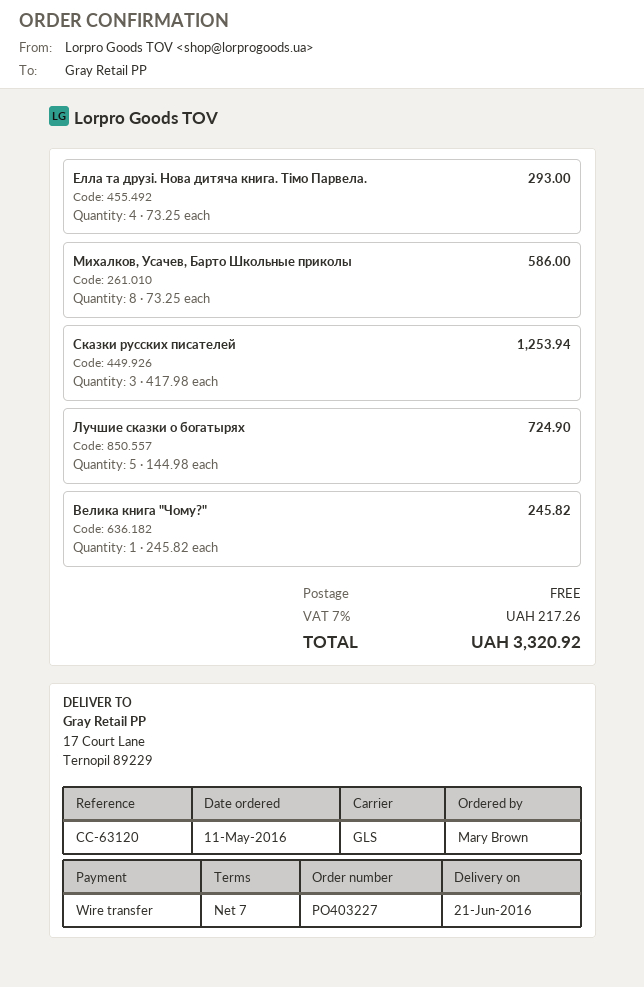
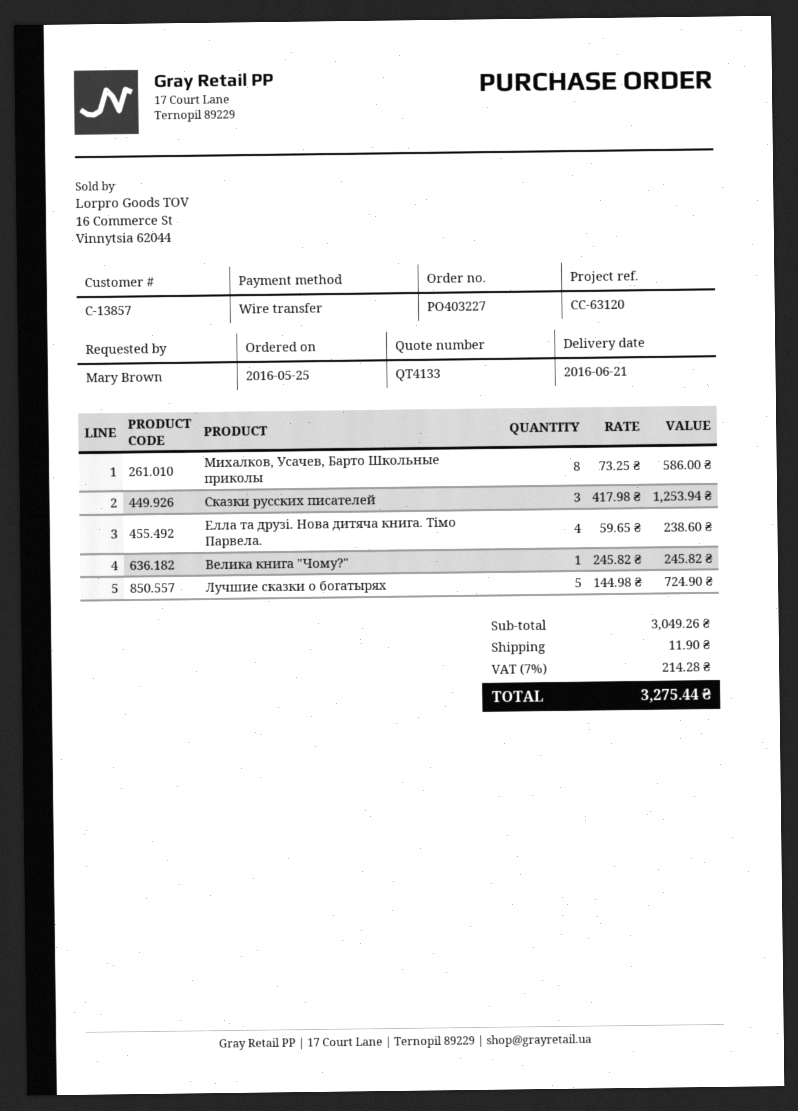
order date: 2016-05-11 -> 2016-05-25
Елла та друзі. Нова дитяча книга. Тімо Парвела.: 4 x 73.25 = 293.00 -> 4 x 59.65 = 238.60
shipping: 0.00 -> 11.90
tax: 7% = 217.26 -> 7% = 214.28
total: 3320.92 -> 3275.44

